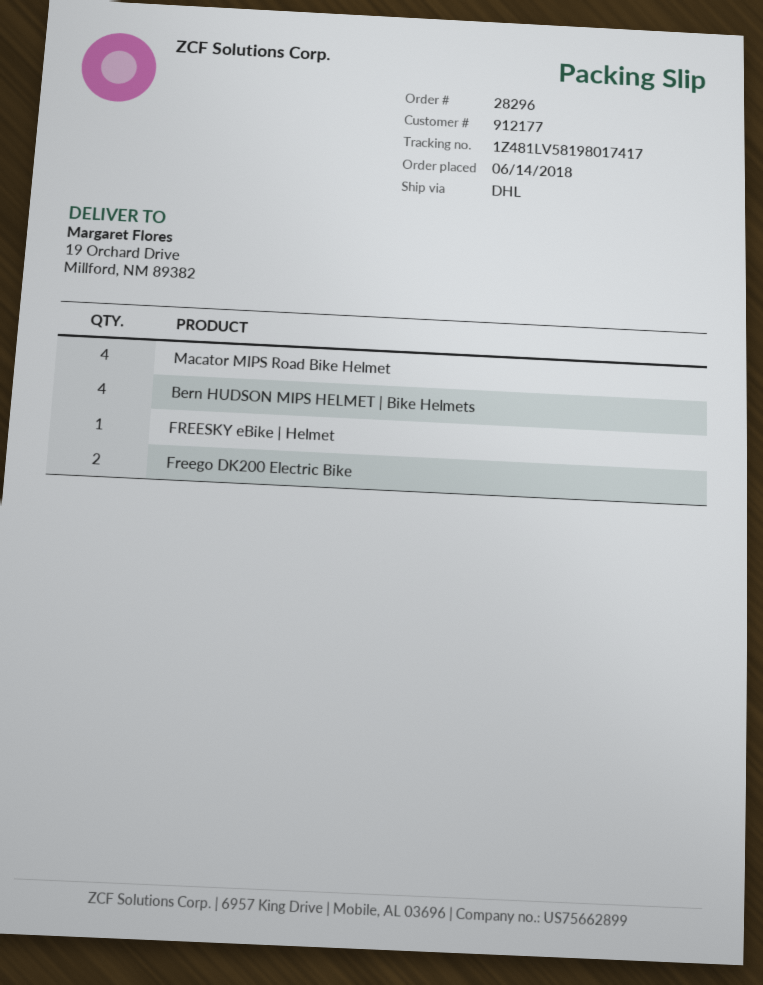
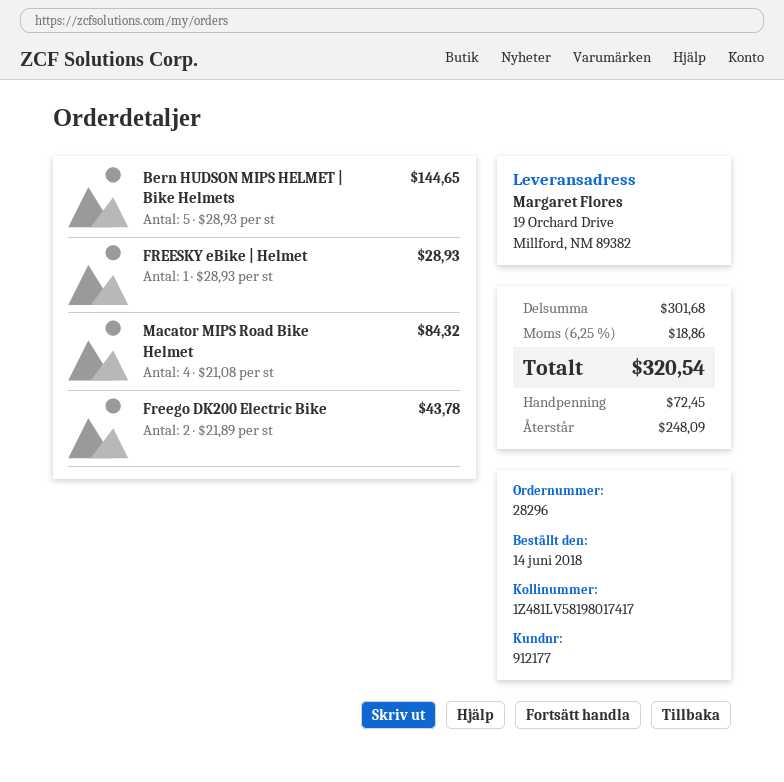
Bern HUDSON MIPS HELMET | Bike Helmets: 4 -> 5

